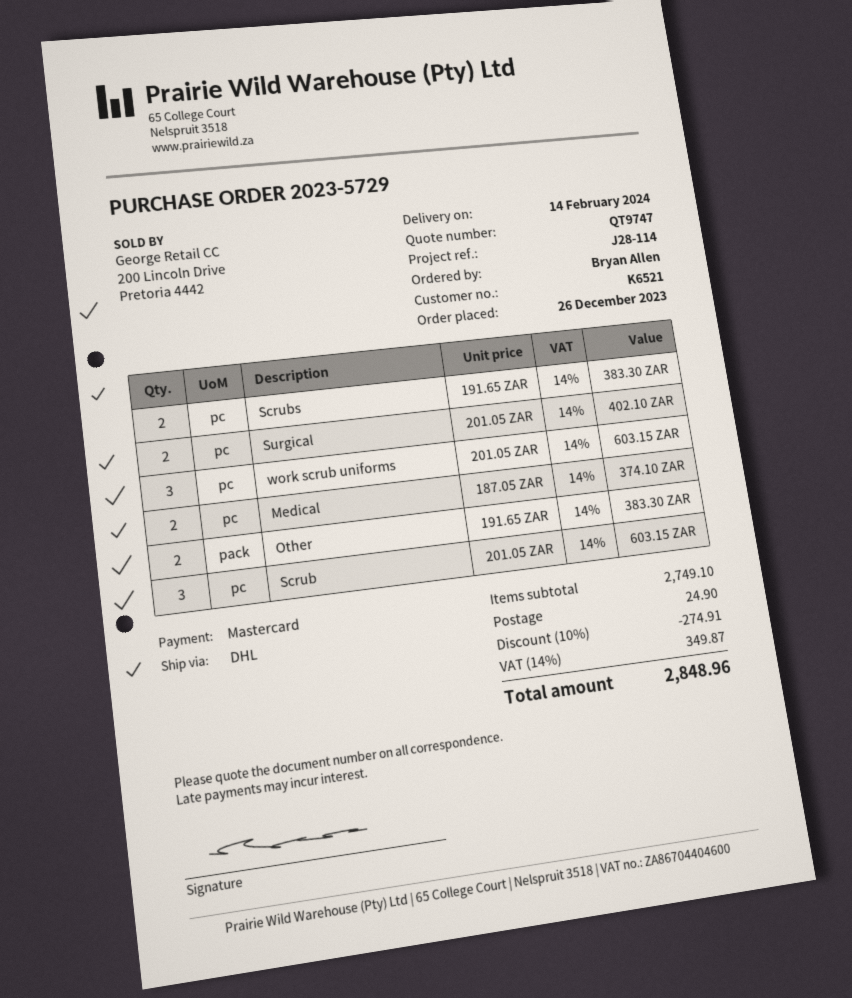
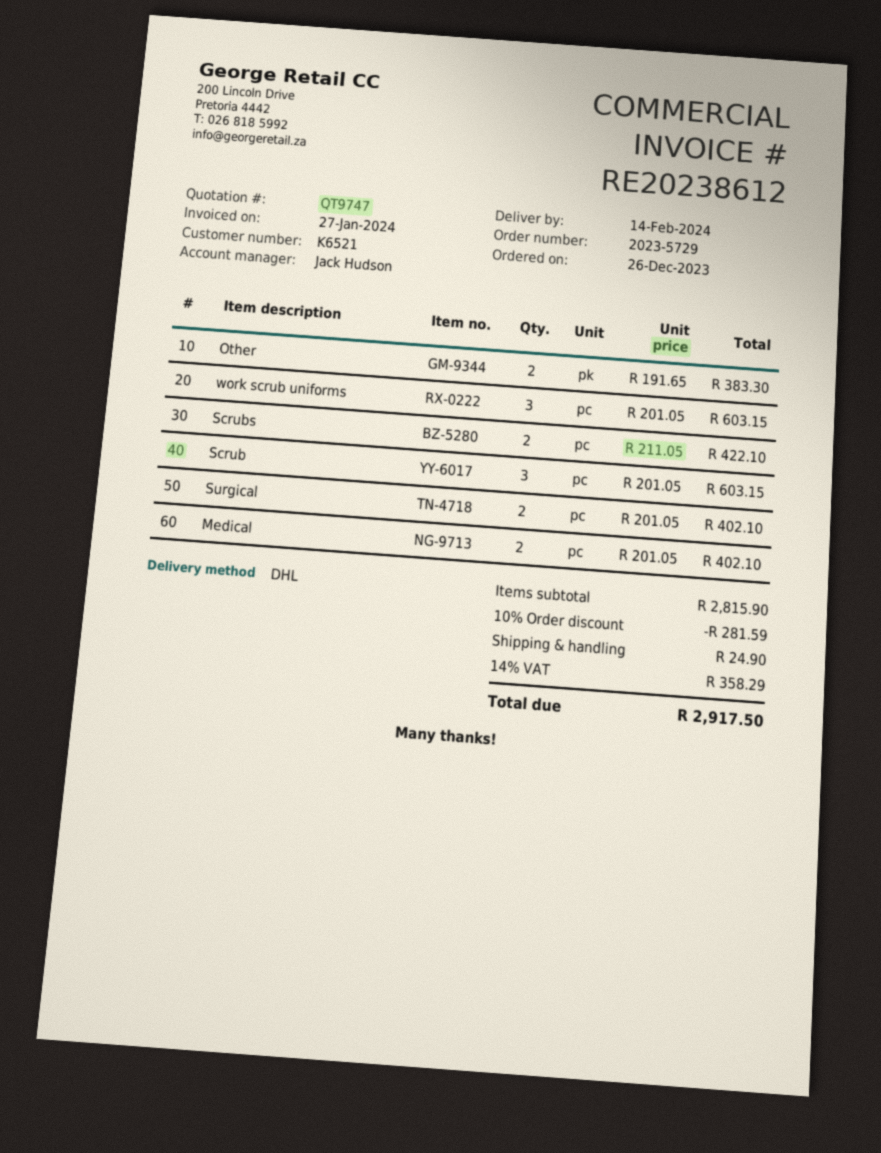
Scrubs: 2 x 191.65 = 383.30 -> 2 x 211.05 = 422.10
Medical: 2 x 187.05 = 374.10 -> 2 x 201.05 = 402.10
subtotal: 2749.10 -> 2815.90
discount: 10% = 274.91 -> 10% = 281.59
tax: 14% = 349.87 -> 14% = 358.29
total: 2848.96 -> 2917.50

